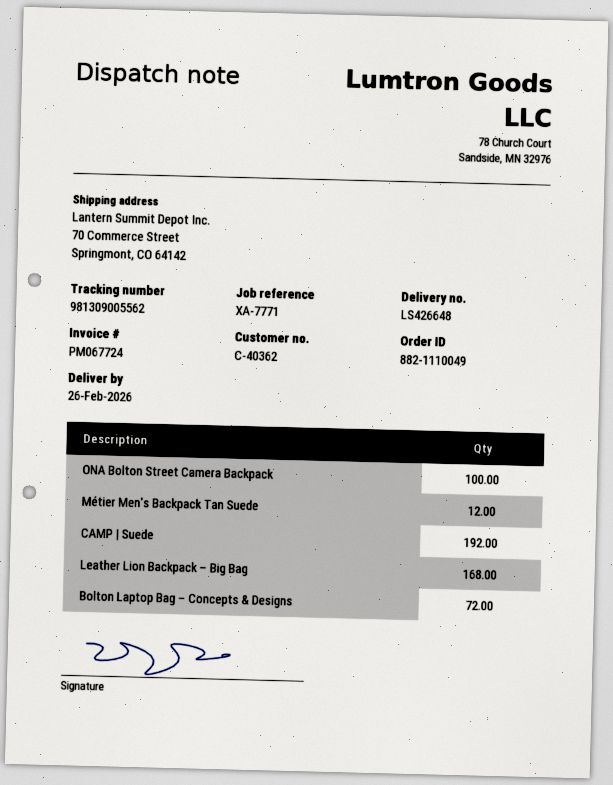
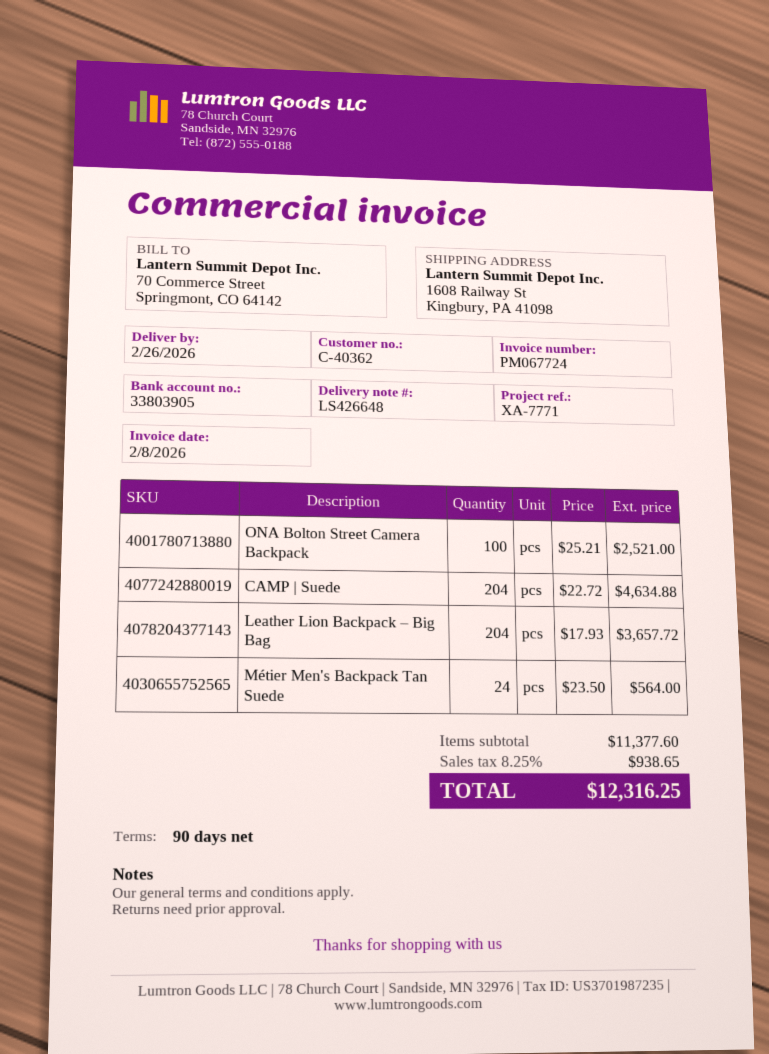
ship to: 70 Commerce Street, Springmont, CO 64142 -> 1608 Railway St, Kingbury, PA 41098
Métier Men's Backpack Tan Suede: 12 -> 24
CAMP | Suede: 192 -> 204
Leather Lion Backpack – Big Bag: 168 -> 204
Bolton Laptop Bag – Concepts & Designs: 72 -> none

